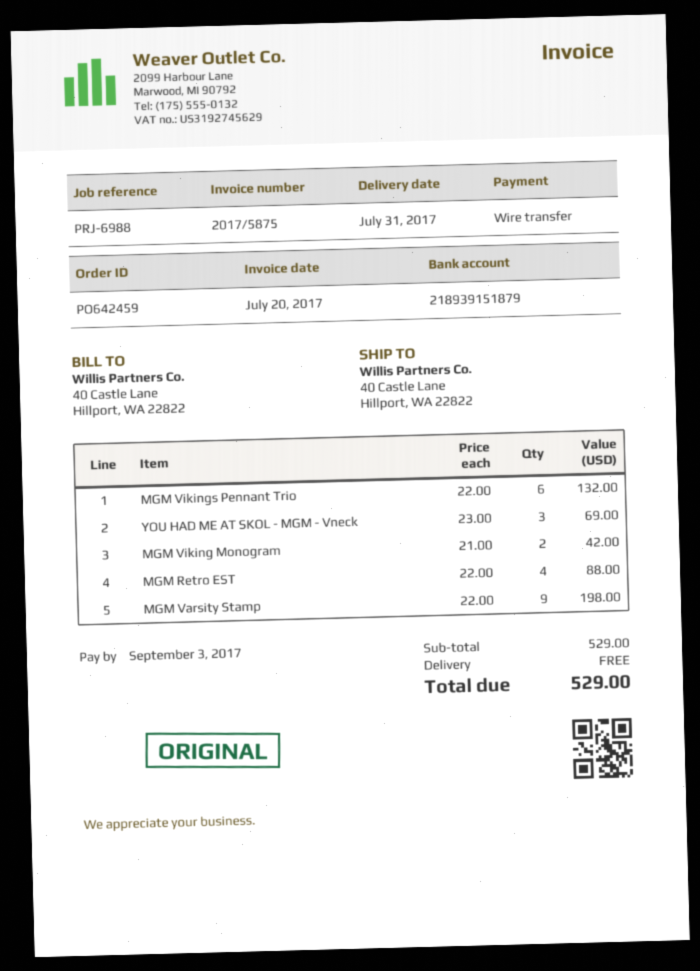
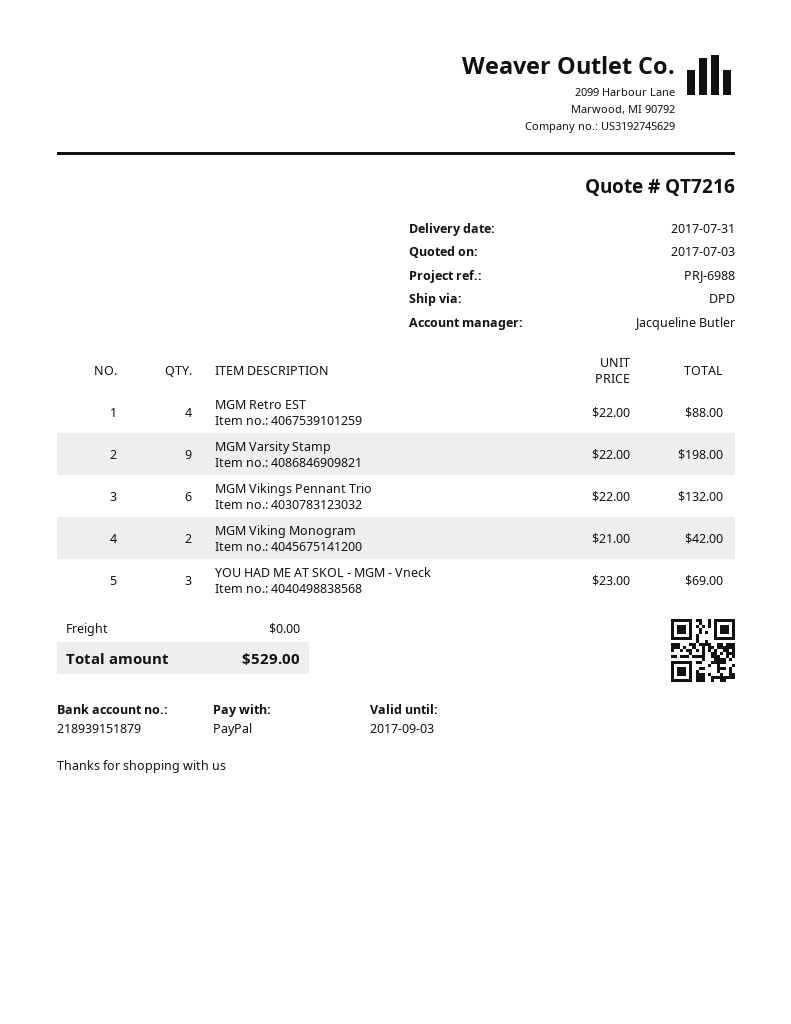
payment method: bank transfer -> PayPal

